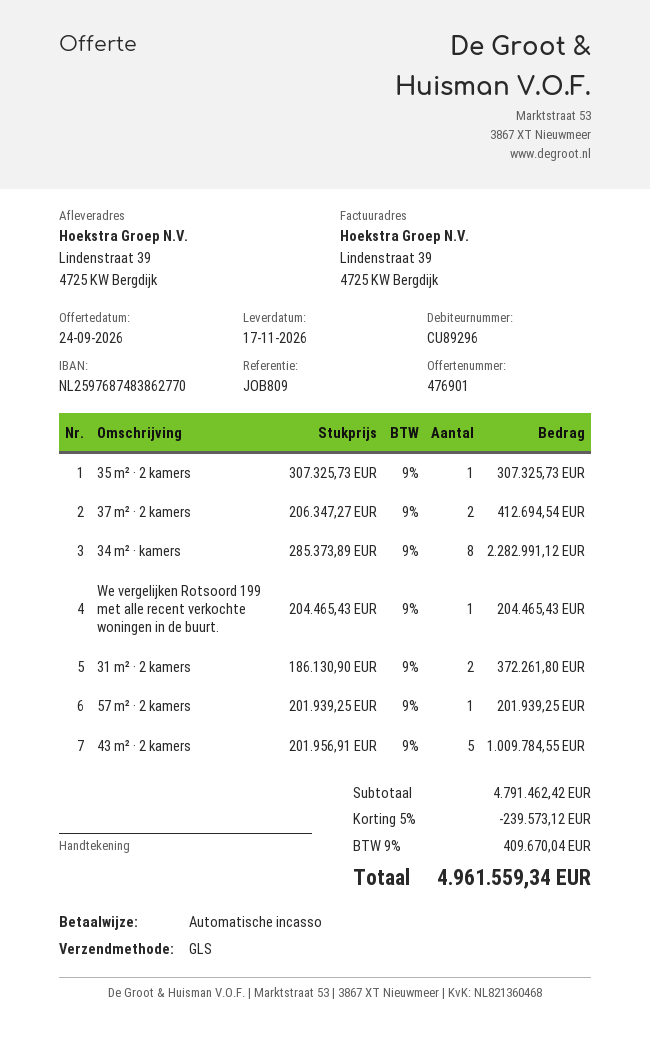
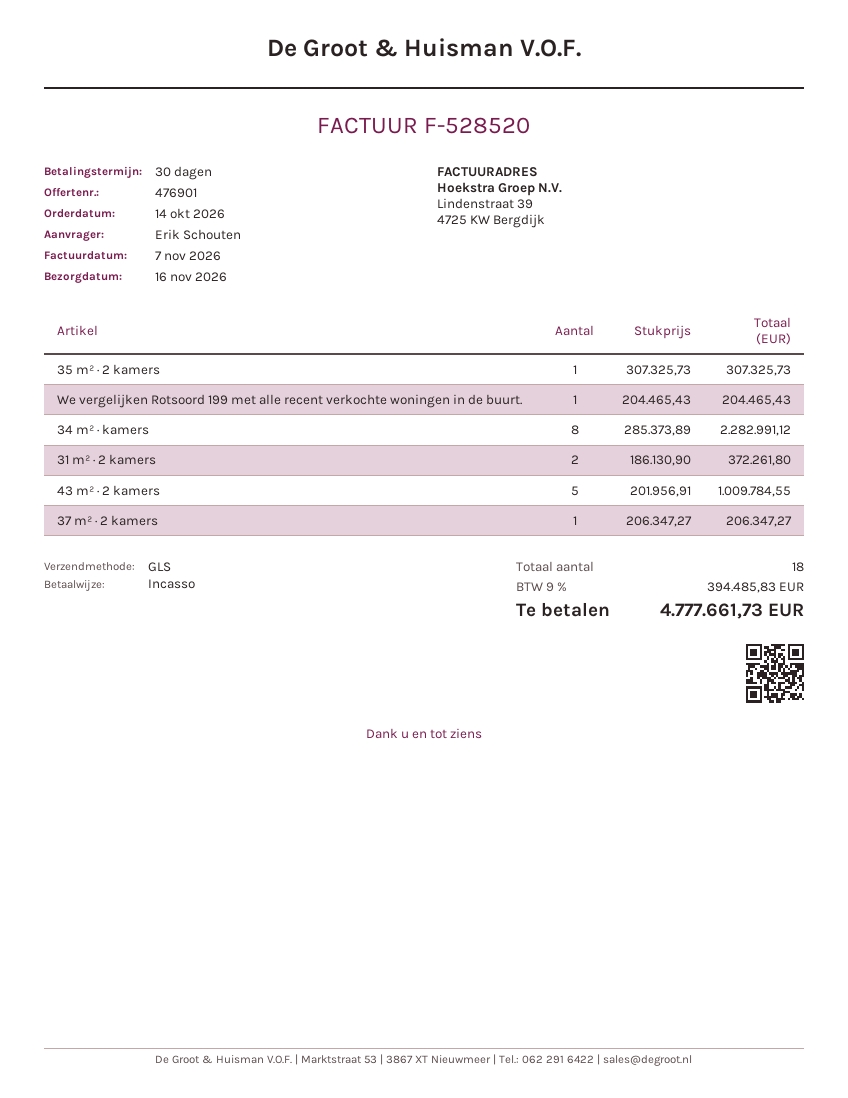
delivery date: 2026-11-17 -> 2026-11-16
37 m² · 2 kamers: 2 x 206347.27 = 412694.54 -> 1 x 206347.27 = 206347.27
57 m² · 2 kamers: 1 x 201939.25 = 201939.25 -> none
discount: 5% = 239573.12 -> none
tax: 9% = 409670.04 -> 9% = 394485.83
total: 4961559.34 -> 4777661.73

